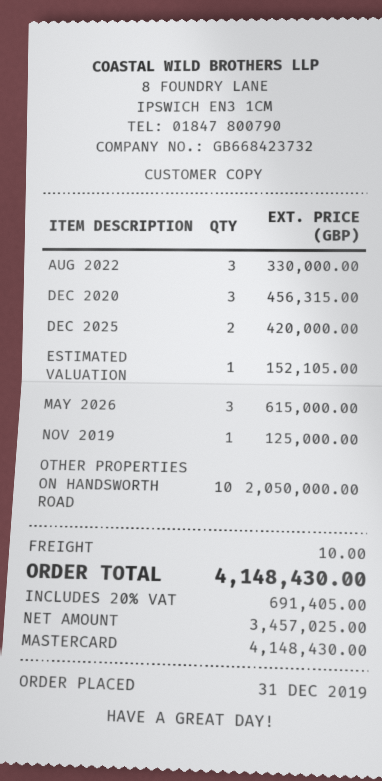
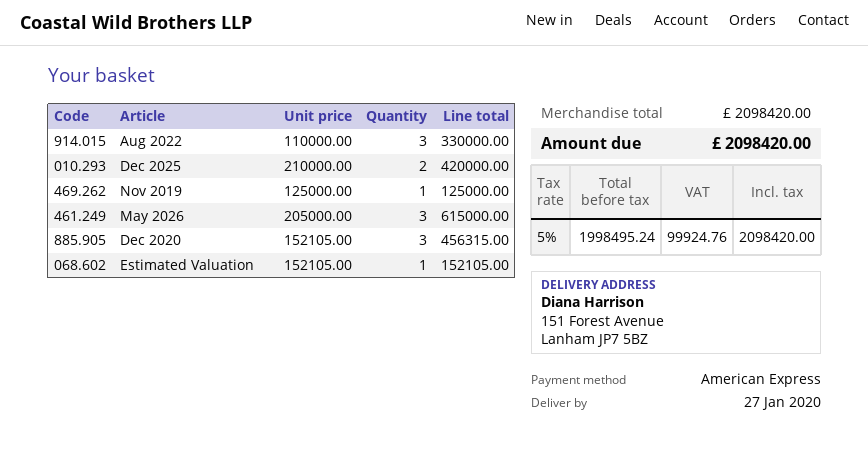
payment method: Mastercard -> American Express
OTHER PROPERTIES ON HANDSWORTH ROAD: 10 for 2050000.00 -> none
shipping: 10.00 -> none
net: 3457025.00 -> 1998495.24
tax: 20% = 691405.00 -> 5% = 99924.76
total: 4148430.00 -> 2098420.00

